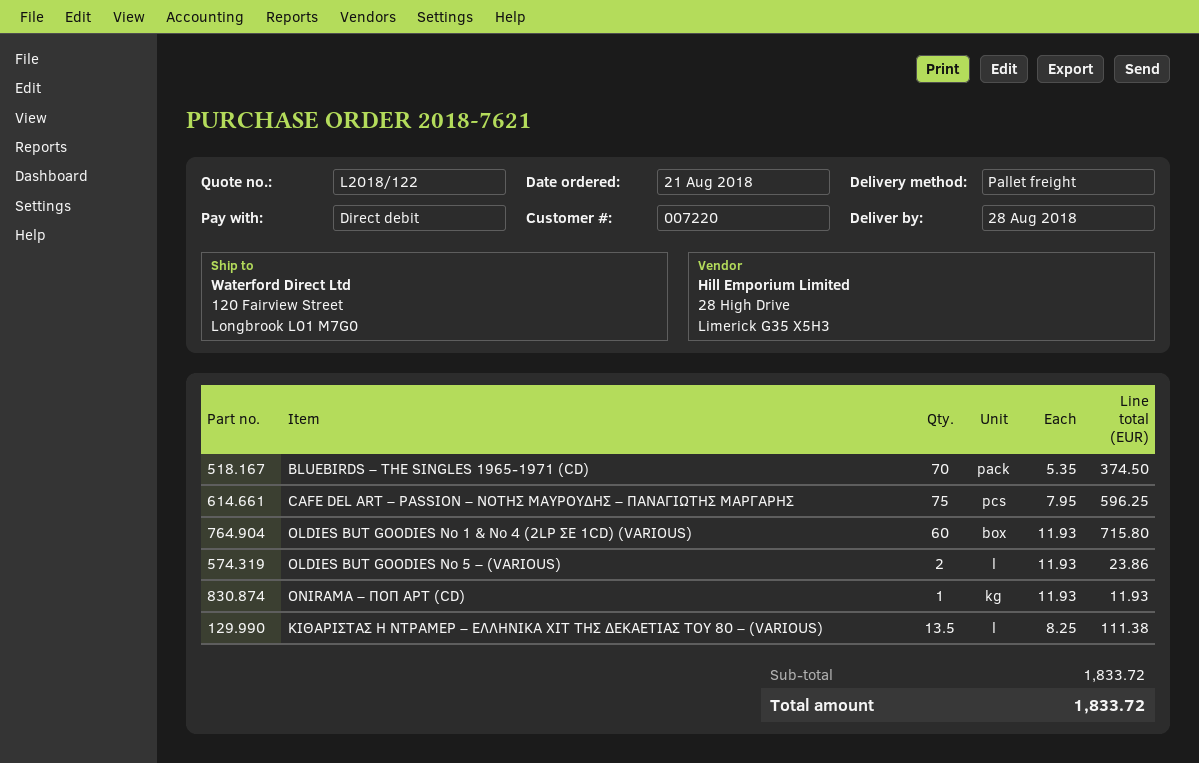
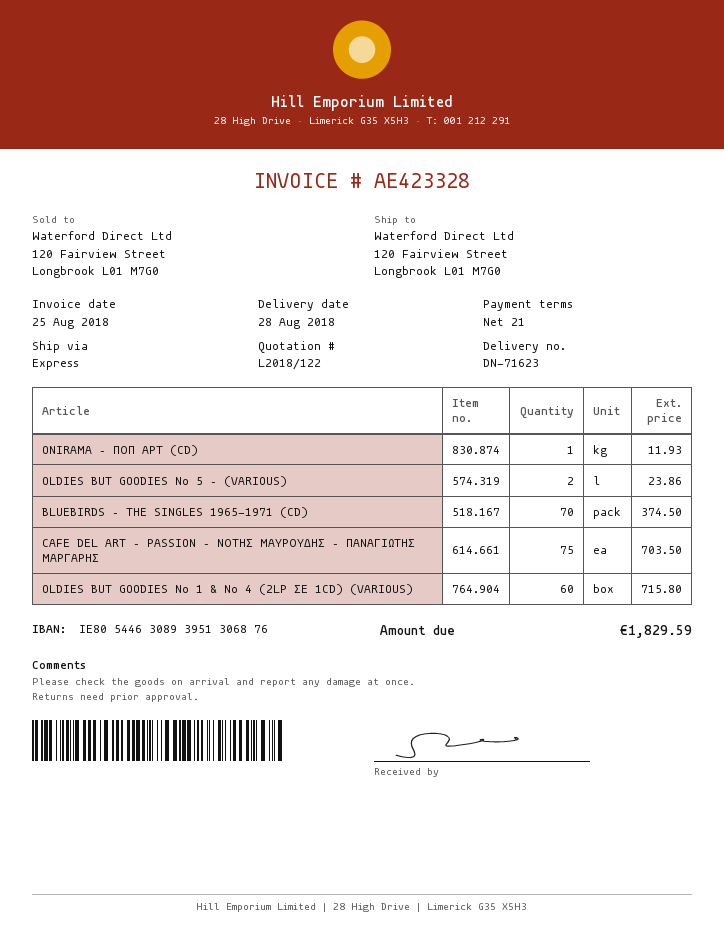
shipping method: pallet freight -> express
CAFE DEL ART – PASSION – ΝΟΤΗΣ ΜΑΥΡΟΥΔΗΣ – ΠΑΝΑΓΙΩΤΗΣ ΜΑΡΓΑΡΗΣ: 75 for 596.25 -> 75 for 703.50
ΚΙΘΑΡΙΣΤΑΣ Η ΝΤΡΑΜΕΡ – ΕΛΛΗΝΙΚΑ ΧΙΤ ΤΗΣ ΔΕΚΑΕΤΙΑΣ ΤΟΥ 80 – (VARIOUS): 13.5 for 111.38 -> none
total: 1833.72 -> 1829.59

